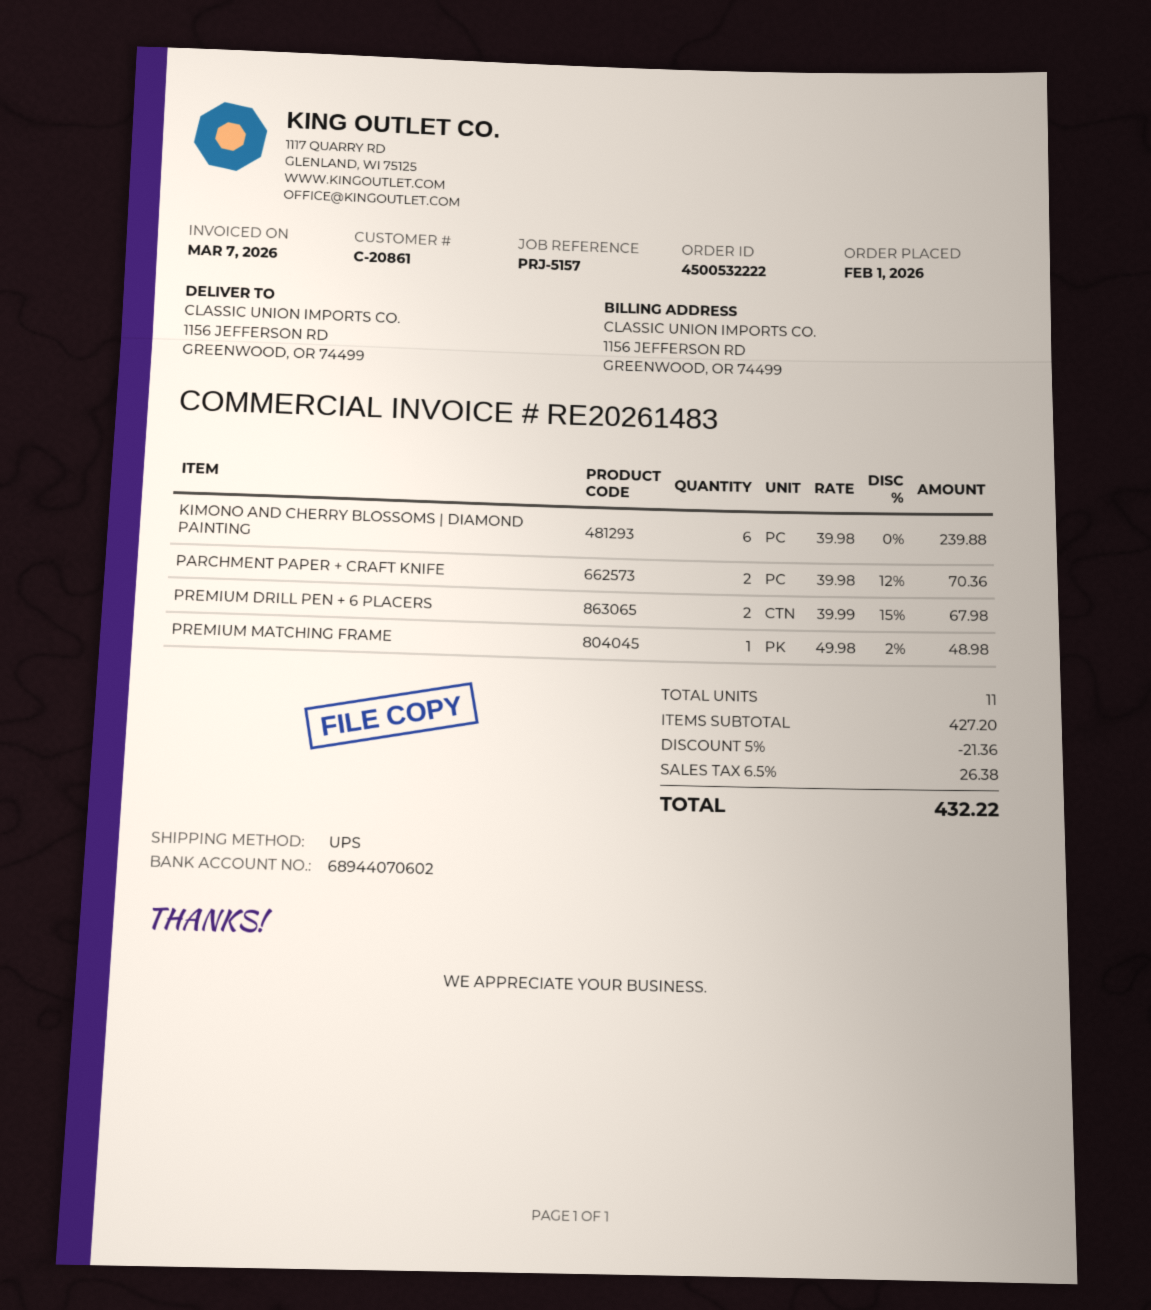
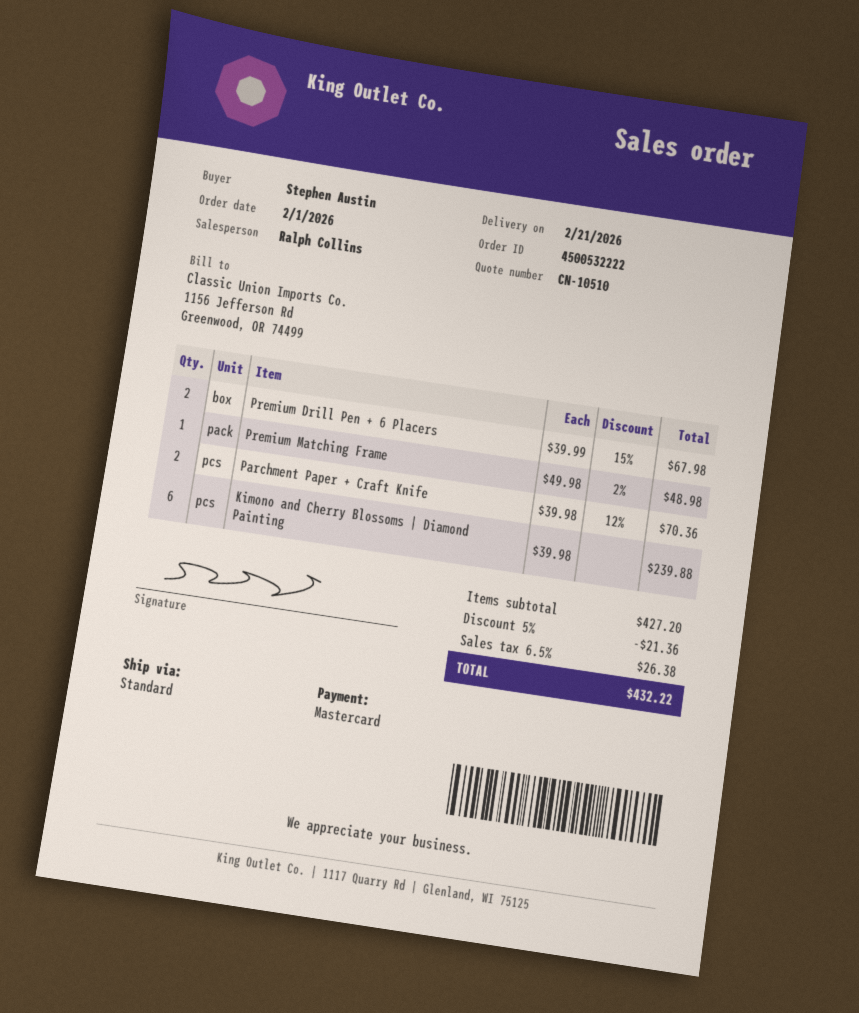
shipping method: UPS -> standard

